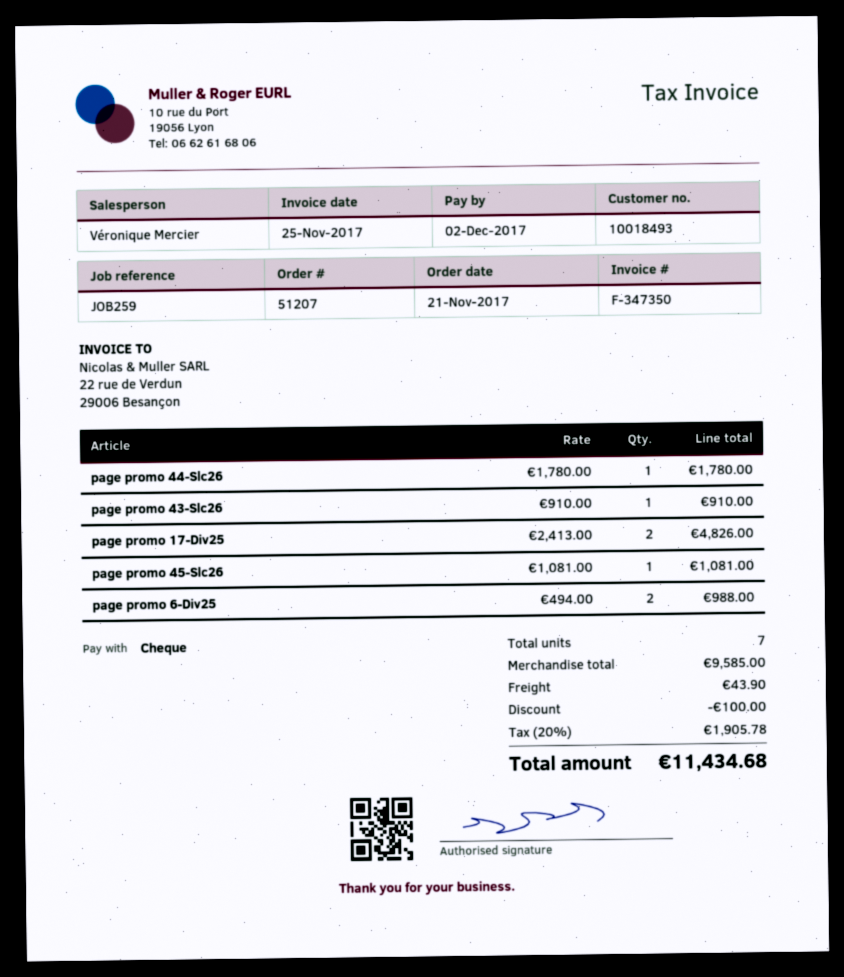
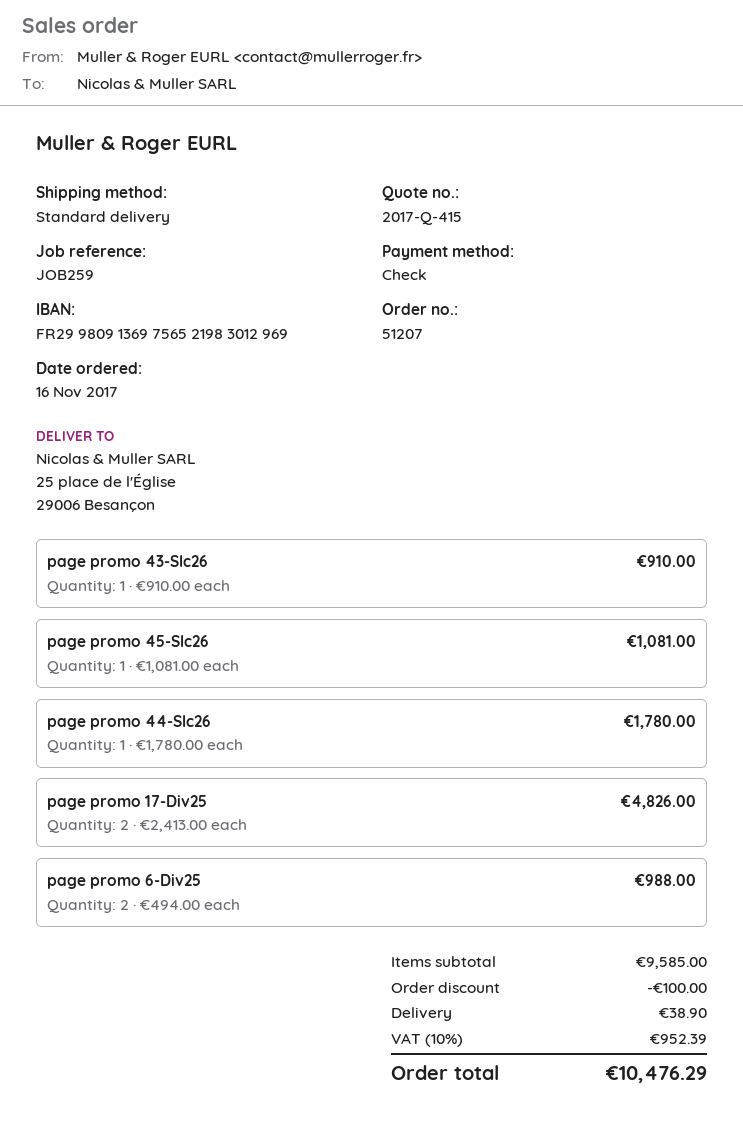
order date: 2017-11-21 -> 2017-11-16
shipping: 43.90 -> 38.90
tax: 20% = 1905.78 -> 10% = 952.39
total: 11434.68 -> 10476.29

